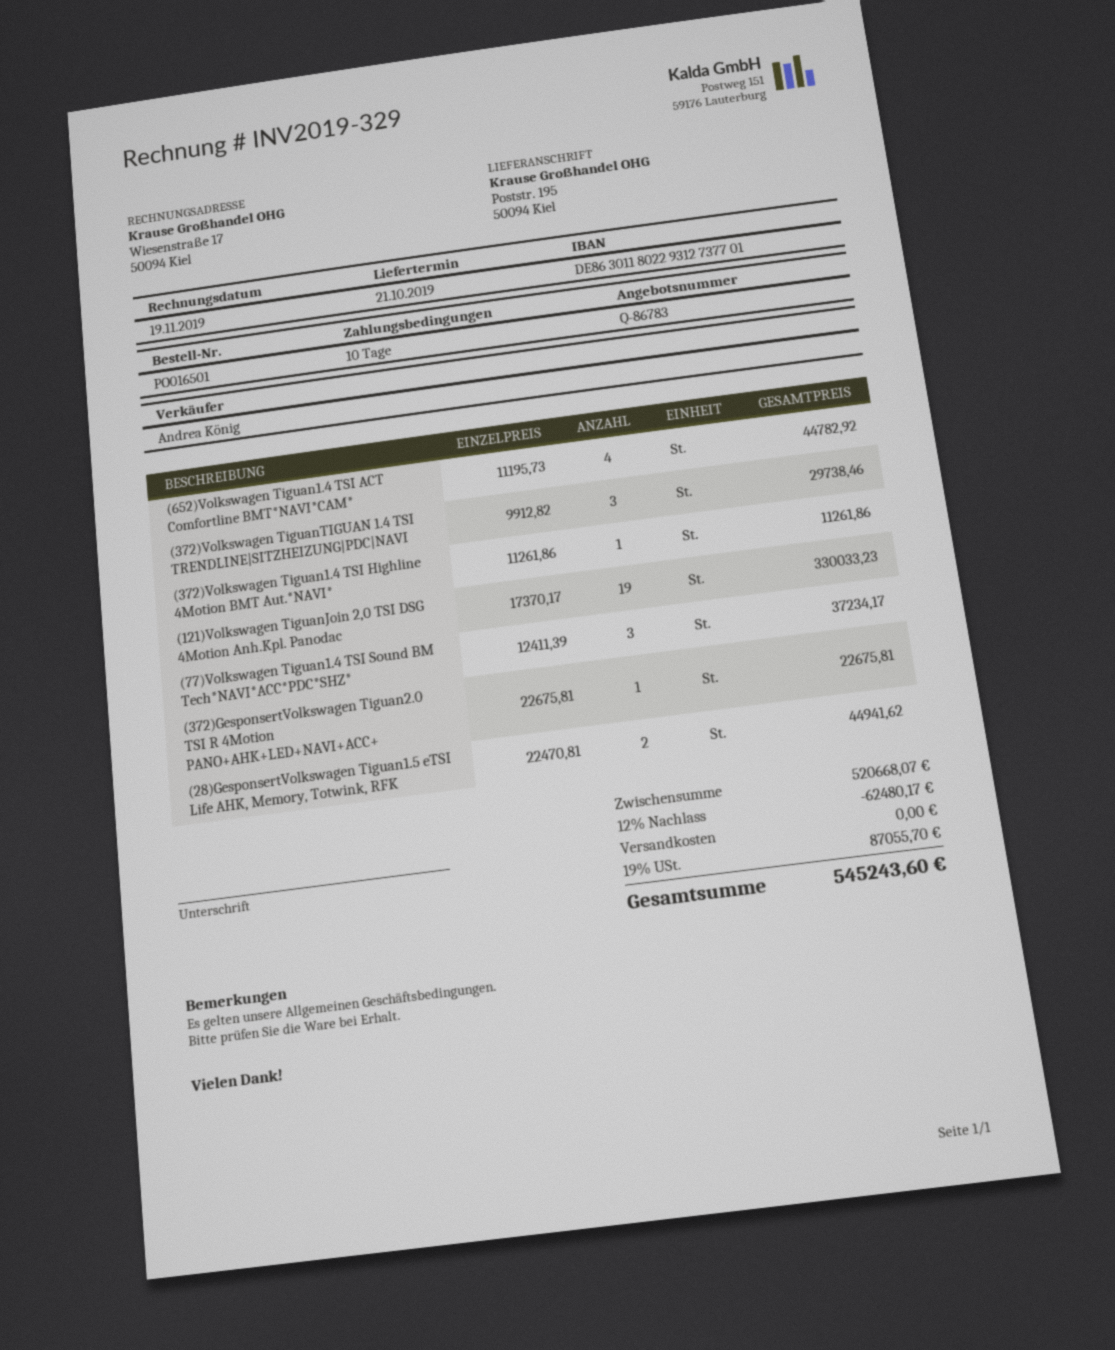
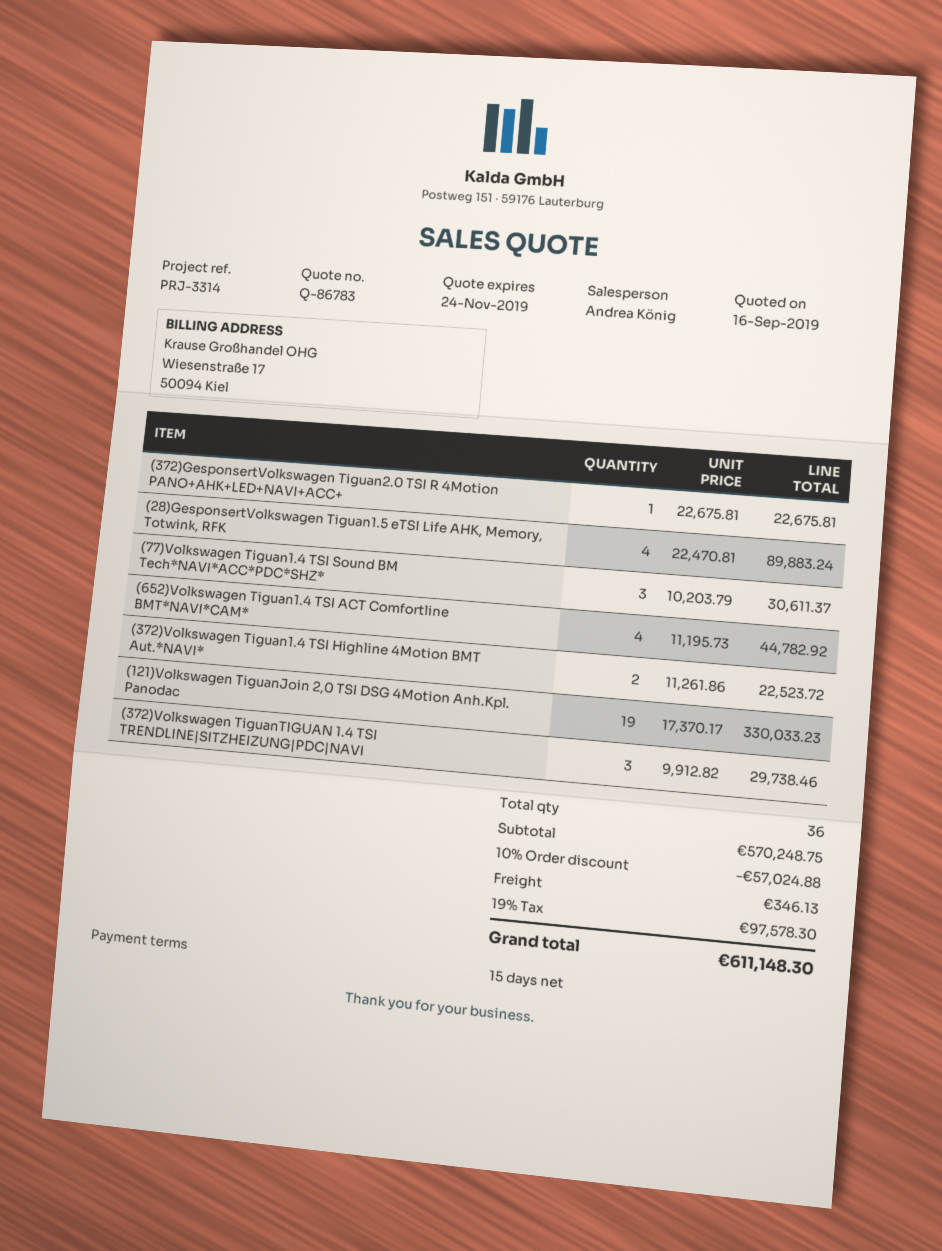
payment terms: 10 days -> 15 days
(372)Volkswagen Tiguan1.4 TSI Highline 4Motion BMT Aut.*NAVI*: 1 x 11261.86 = 11261.86 -> 2 x 11261.86 = 22523.72
(77)Volkswagen Tiguan1.4 TSI Sound BM Tech*NAVI*ACC*PDC*SHZ*: 3 x 12411.39 = 37234.17 -> 3 x 10203.79 = 30611.37
(28)GesponsertVolkswagen Tiguan1.5 eTSI Life AHK, Memory, Totwink, RFK: 2 x 22470.81 = 44941.62 -> 4 x 22470.81 = 89883.24
subtotal: 520668.07 -> 570248.75
discount: 12% = 62480.17 -> 10% = 57024.88
shipping: 0.00 -> 346.13
tax: 19% = 87055.70 -> 19% = 97578.30
total: 545243.60 -> 611148.30

